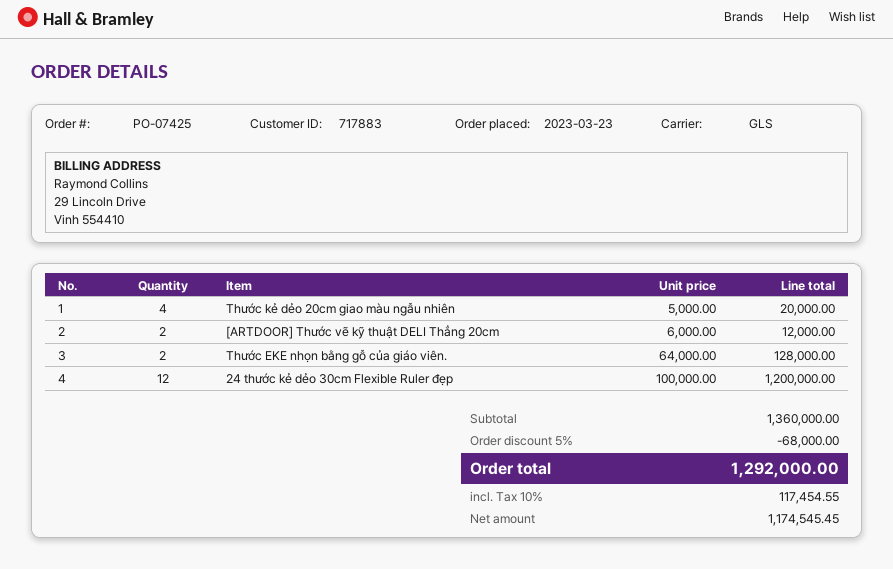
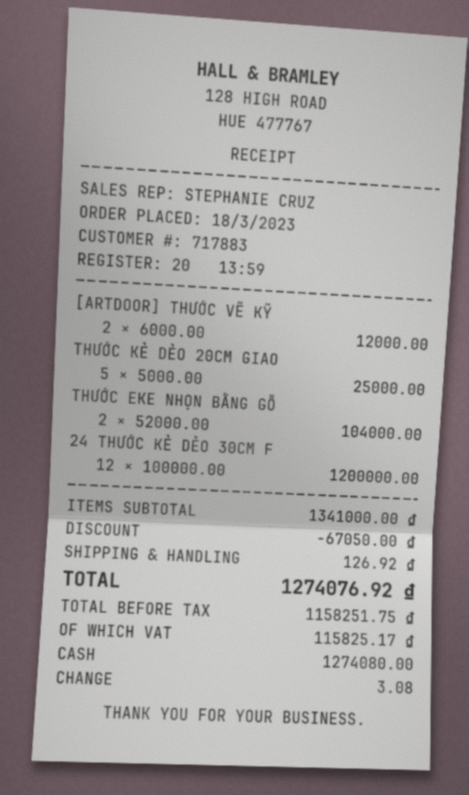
order date: 2023-03-23 -> 2023-03-18
Thước kẻ dẻo 20cm giao màu ngẫu nhiên: 4 x 5000.00 = 20000.00 -> 5 x 5000.00 = 25000.00
Thước EKE nhọn bằng gỗ của giáo viên.: 2 x 64000.00 = 128000.00 -> 2 x 52000.00 = 104000.00
subtotal: 1360000.00 -> 1341000.00
discount: 68000.00 -> 67050.00
shipping: none -> 126.92
net: 1174545.45 -> 1158251.75
tax: 117454.55 -> 115825.17
total: 1292000.00 -> 1274076.92

